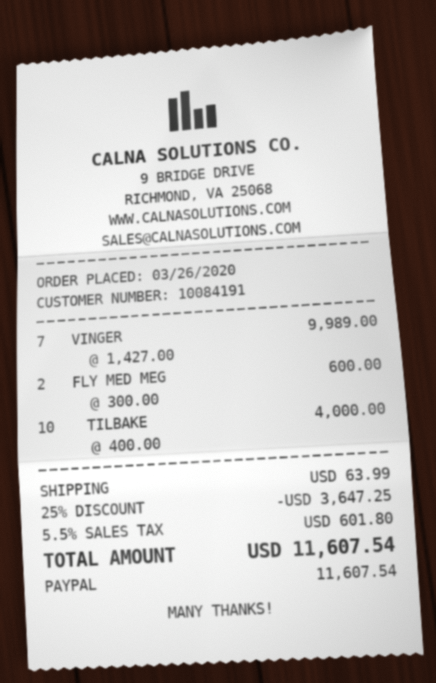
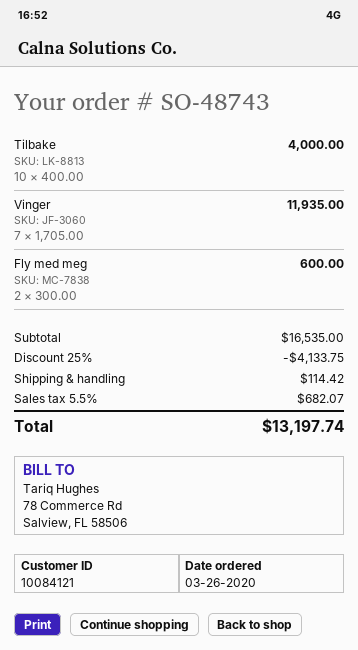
customer number: 10084191 -> 10084121
VINGER: 7 x 1427.00 = 9989.00 -> 7 x 1705.00 = 11935.00
discount: 25% = 3647.25 -> 25% = 4133.75
shipping: 63.99 -> 114.42
tax: 5.5% = 601.80 -> 5.5% = 682.07
total: 11607.54 -> 13197.74

